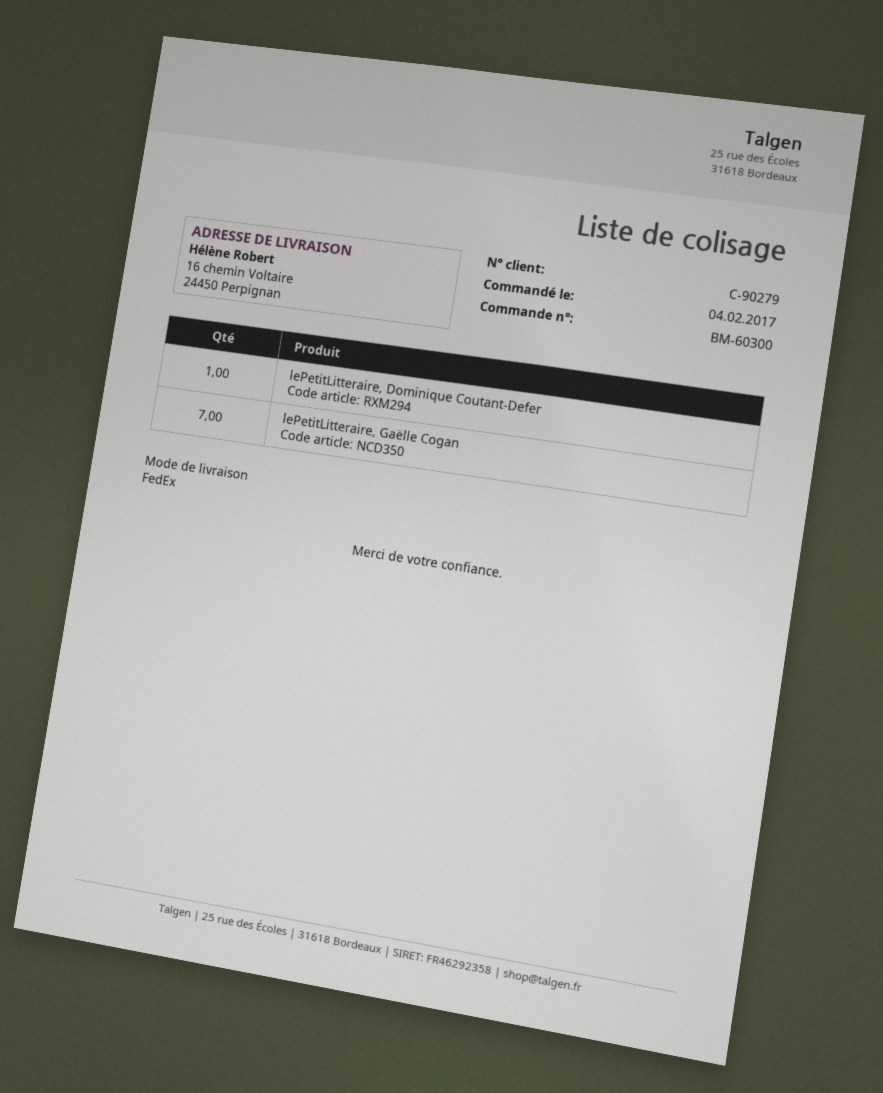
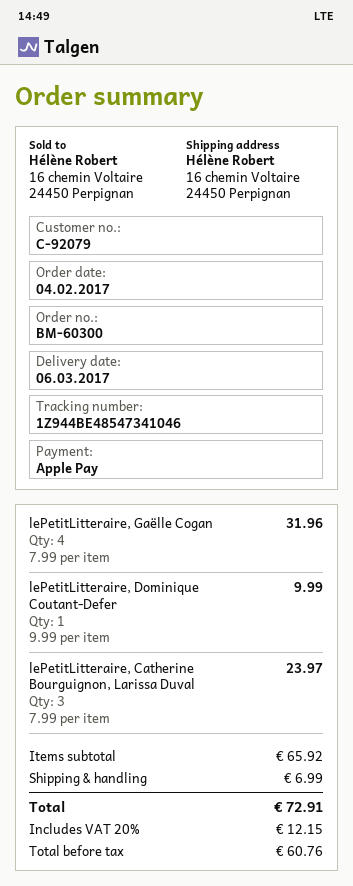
customer number: C-90279 -> C-92079
lePetitLitteraire, Gaëlle Cogan: 7 -> 4
lePetitLitteraire, Catherine Bourguignon, Larissa Duval: none -> 3

